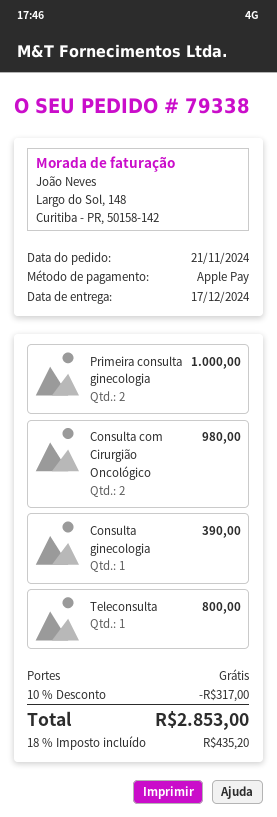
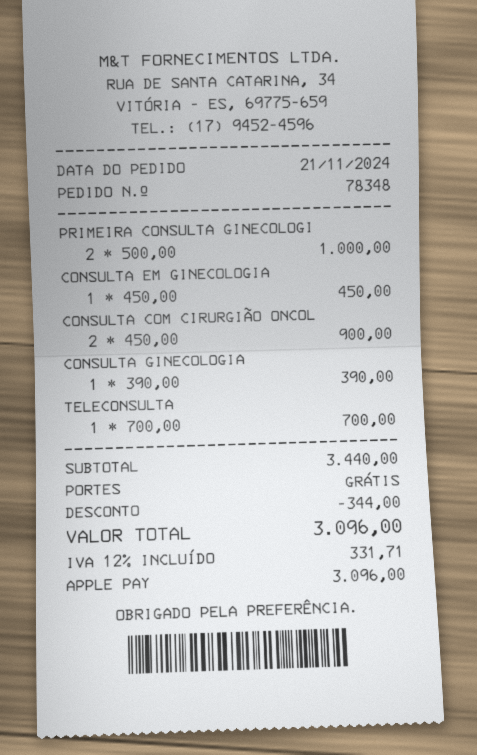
order number: 79338 -> 78348
Consulta com Cirurgião Oncológico: 2 for 980.00 -> 2 for 900.00
Teleconsulta: 1 for 800.00 -> 1 for 700.00
CONSULTA EM GINECOLOGIA: none -> 1 for 450.00
discount: 317.00 -> 344.00
tax: 18% = 435.20 -> 12% = 331.71
total: 2853.00 -> 3096.00

